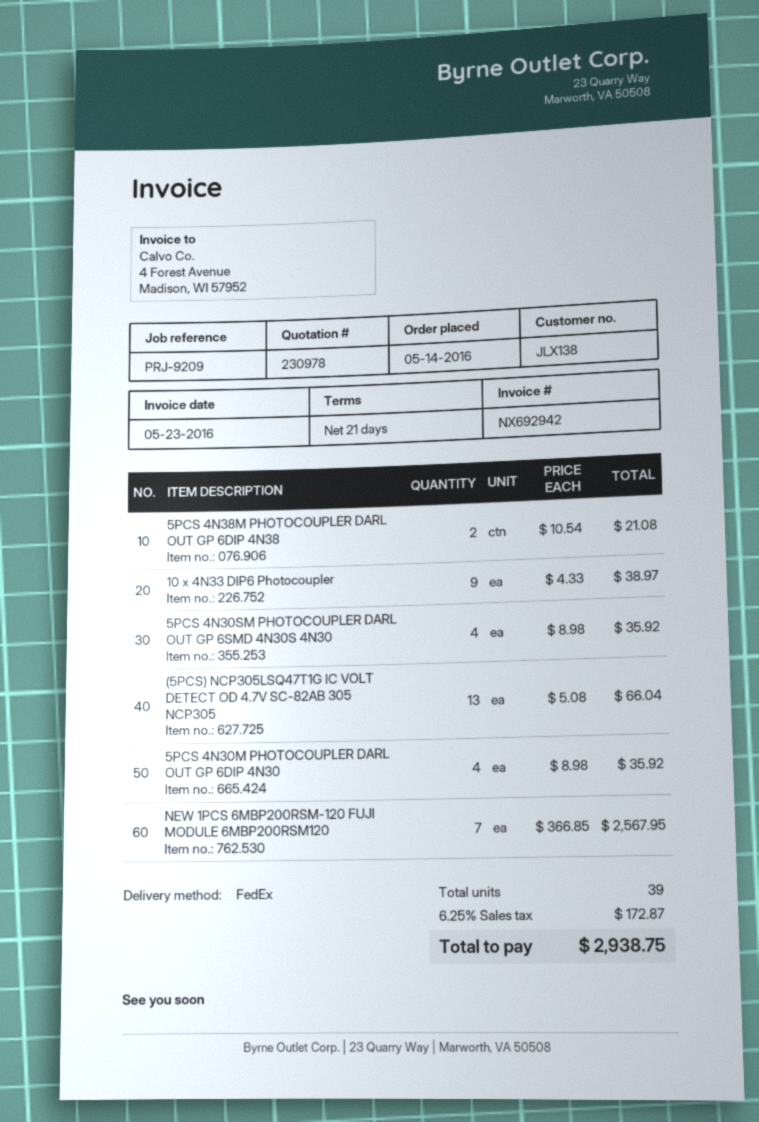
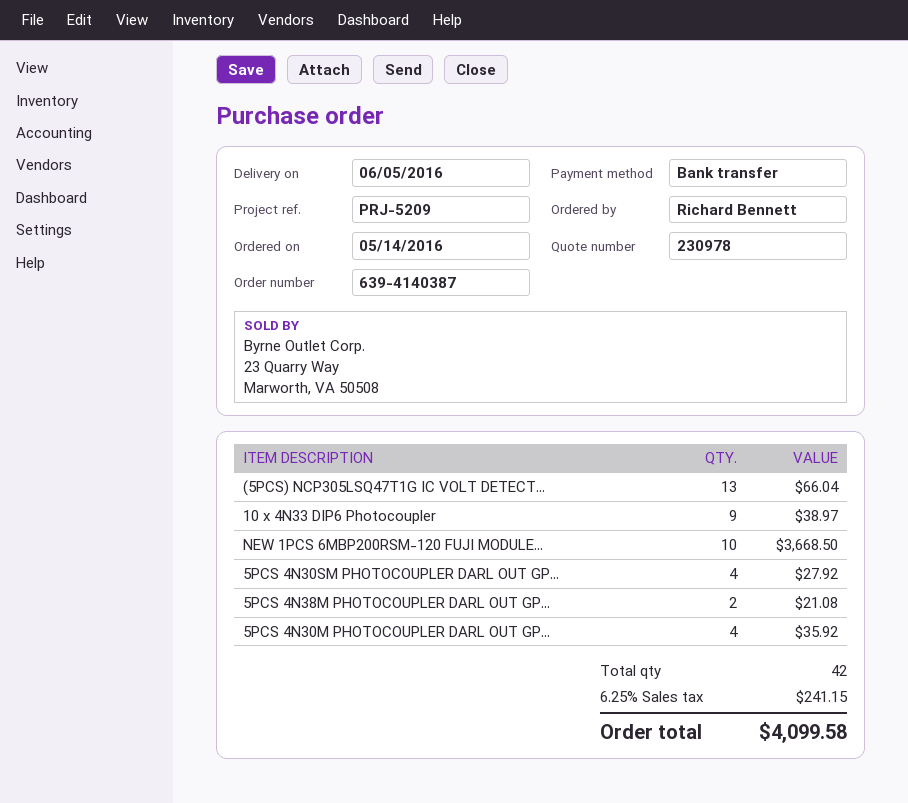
reference: PRJ-9209 -> PRJ-5209
5PCS 4N30SM PHOTOCOUPLER DARL OUT GP 6SMD 4N30S 4N30: 4 for 35.92 -> 4 for 27.92
NEW 1PCS 6MBP200RSM-120 FUJI MODULE 6MBP200RSM120: 7 for 2567.95 -> 10 for 3668.50
total quantity: 39 -> 42
tax: 6.25% = 172.87 -> 6.25% = 241.15
total: 2938.75 -> 4099.58

